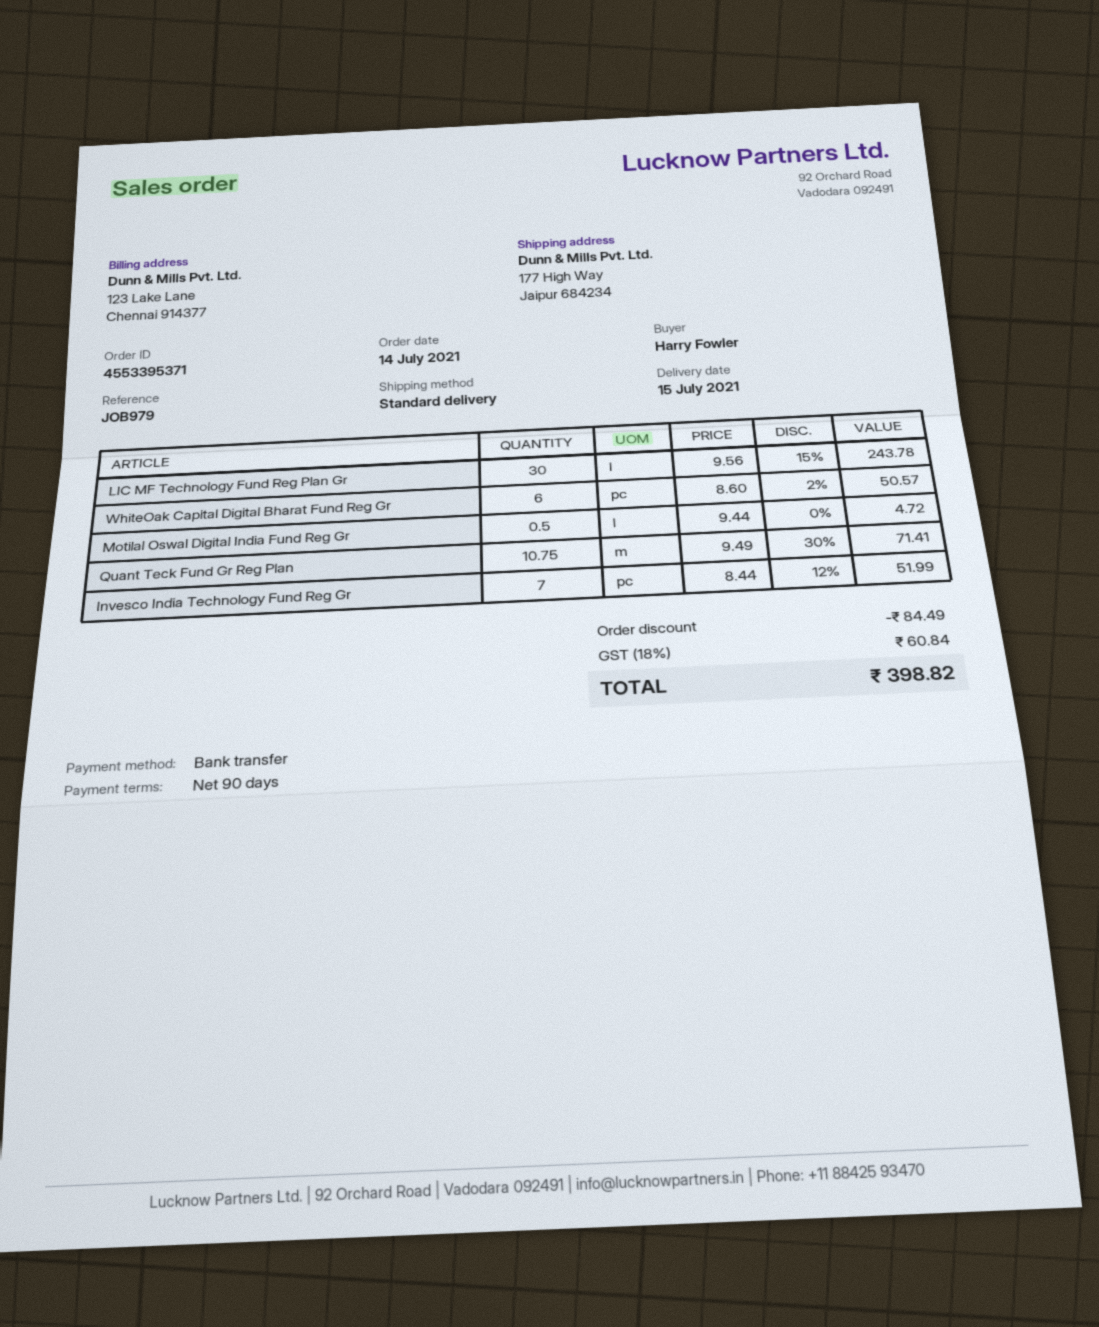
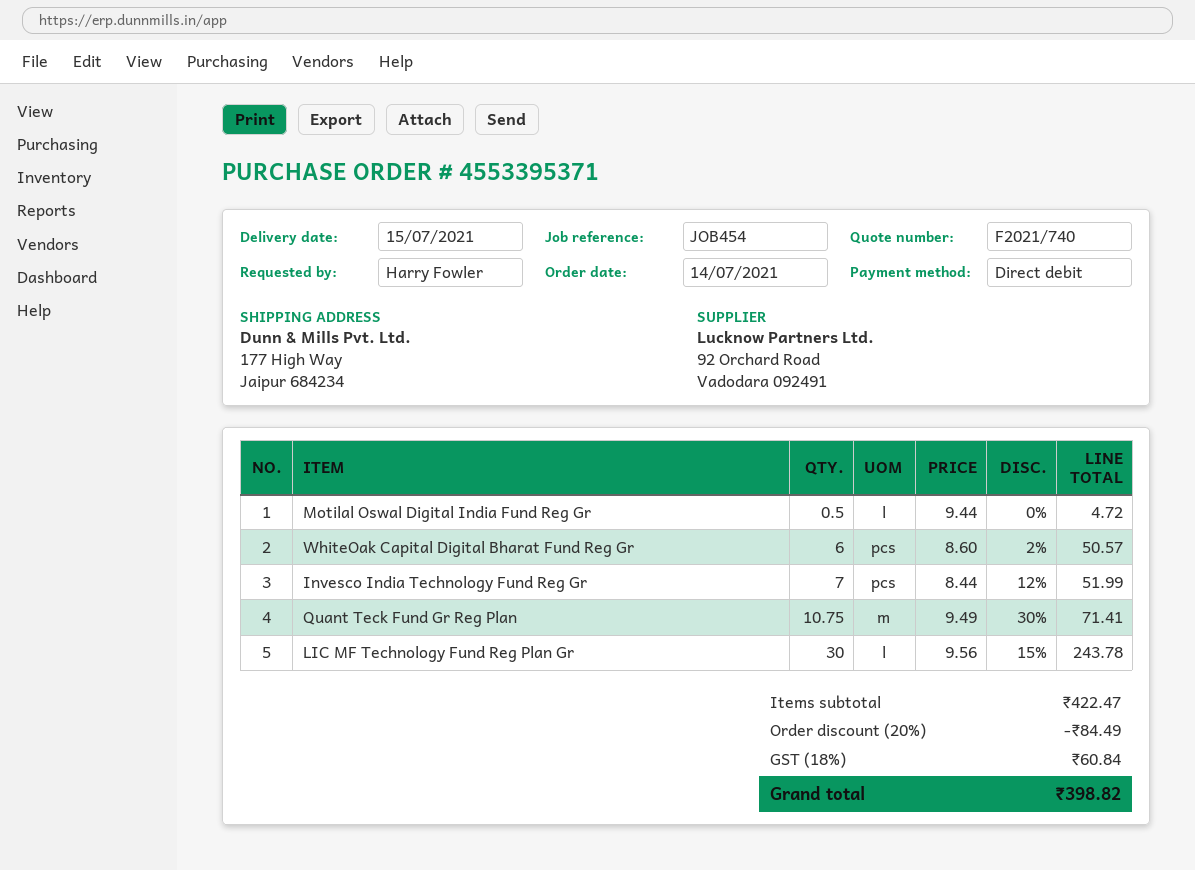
reference: JOB979 -> JOB454
payment method: bank transfer -> direct debit

